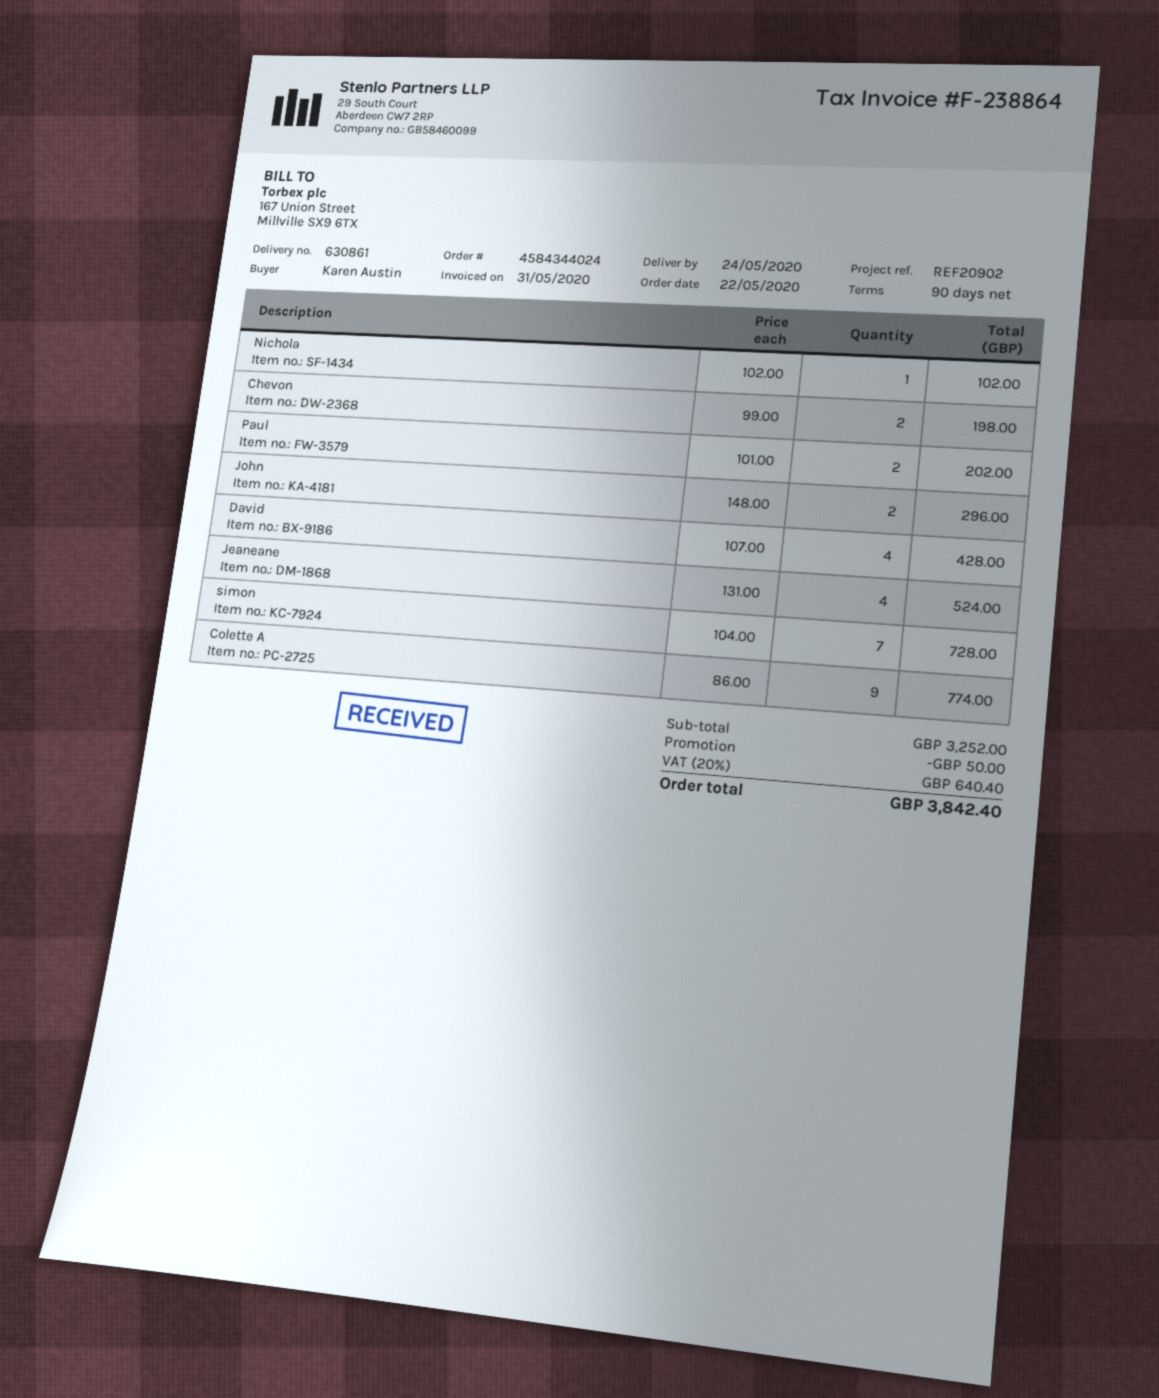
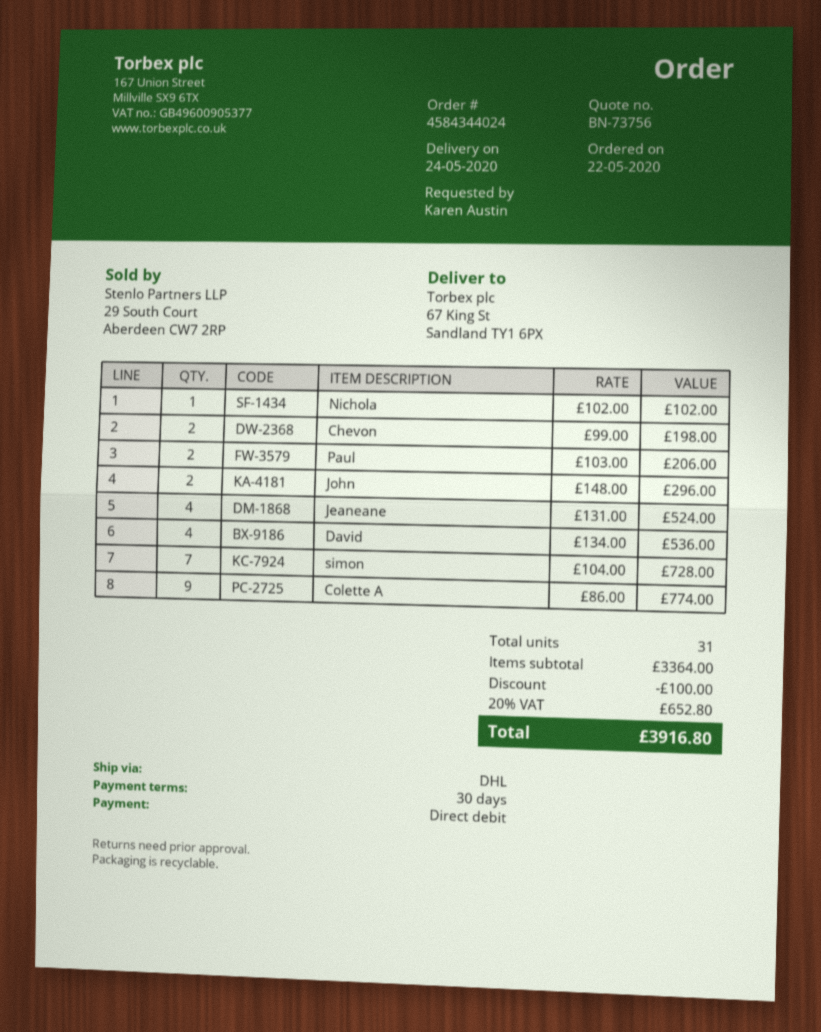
payment terms: 90 days -> 30 days
Paul: 2 x 101.00 = 202.00 -> 2 x 103.00 = 206.00
David: 4 x 107.00 = 428.00 -> 4 x 134.00 = 536.00
subtotal: 3252.00 -> 3364.00
discount: 50.00 -> 100.00
tax: 20% = 640.40 -> 20% = 652.80
total: 3842.40 -> 3916.80

